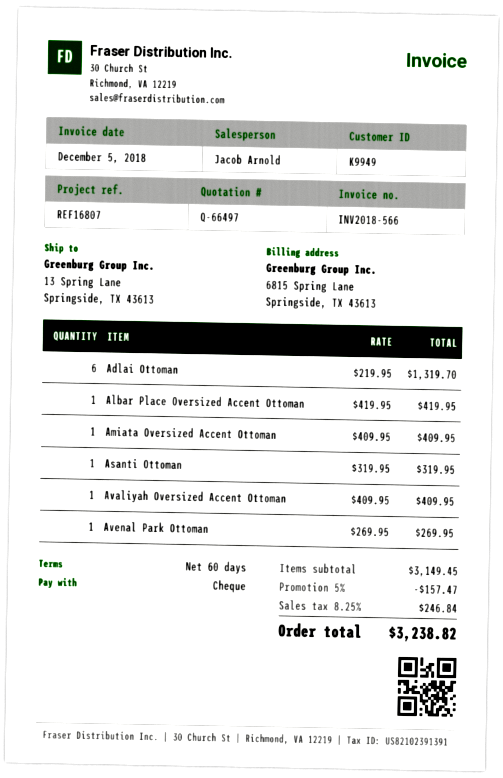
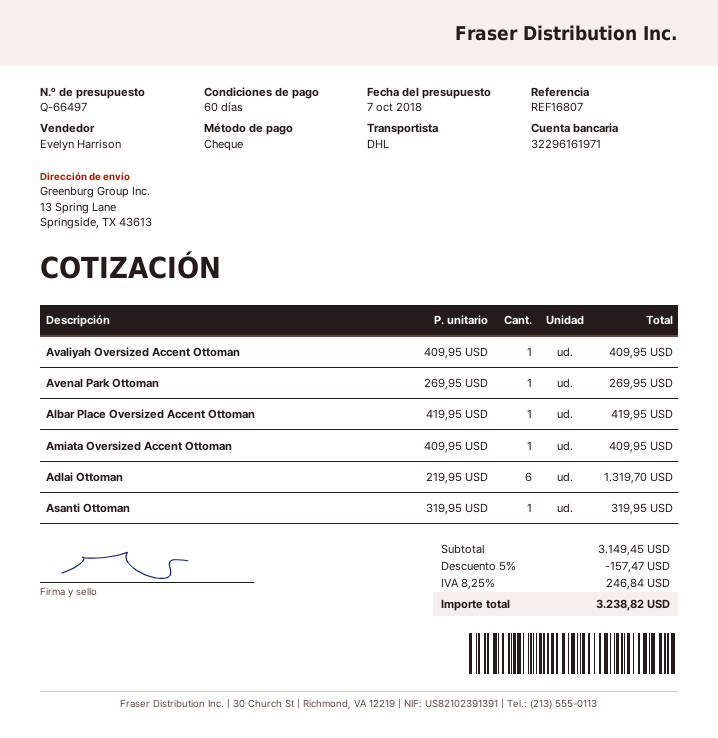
sales rep: Jacob Arnold -> Evelyn Harrison

